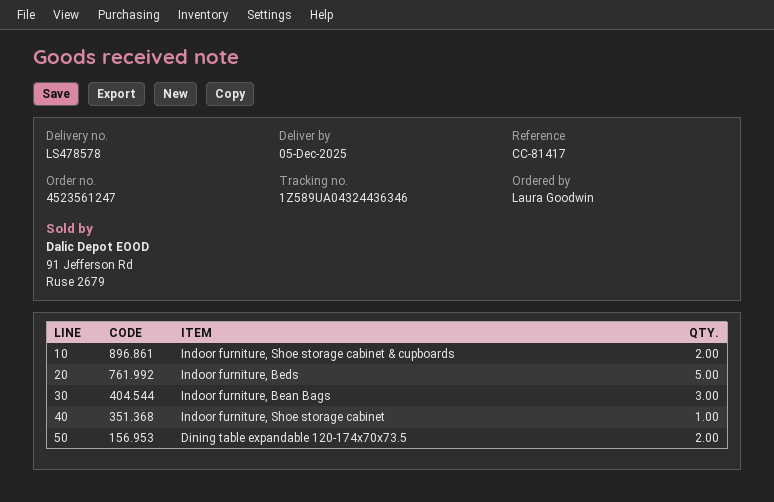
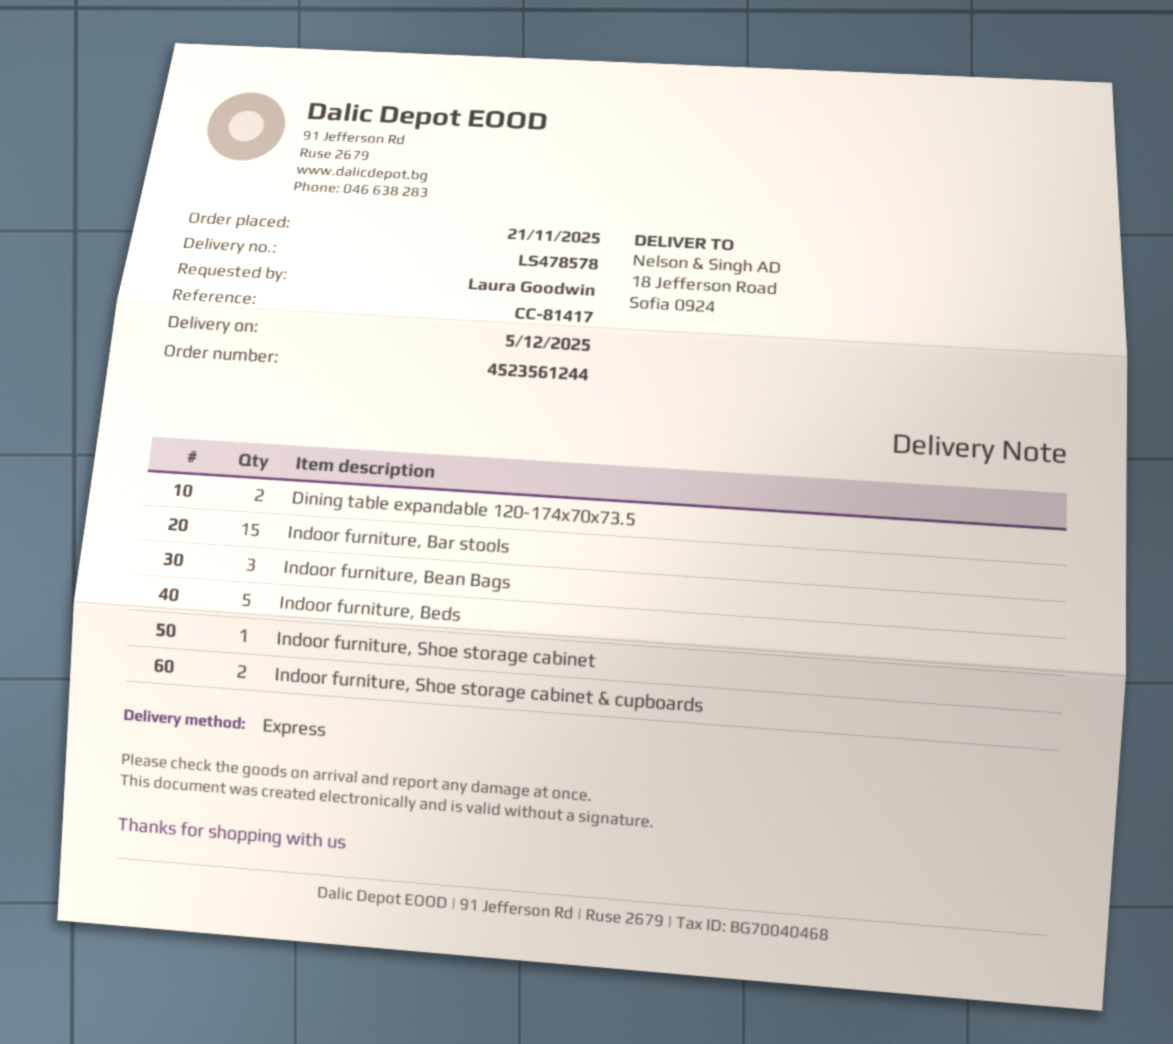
order number: 4523561247 -> 4523561244
Indoor furniture, Bar stools: none -> 15

